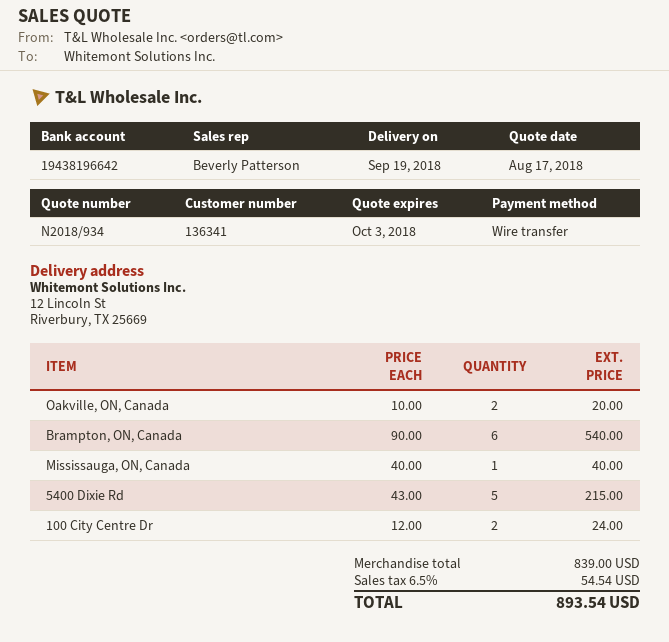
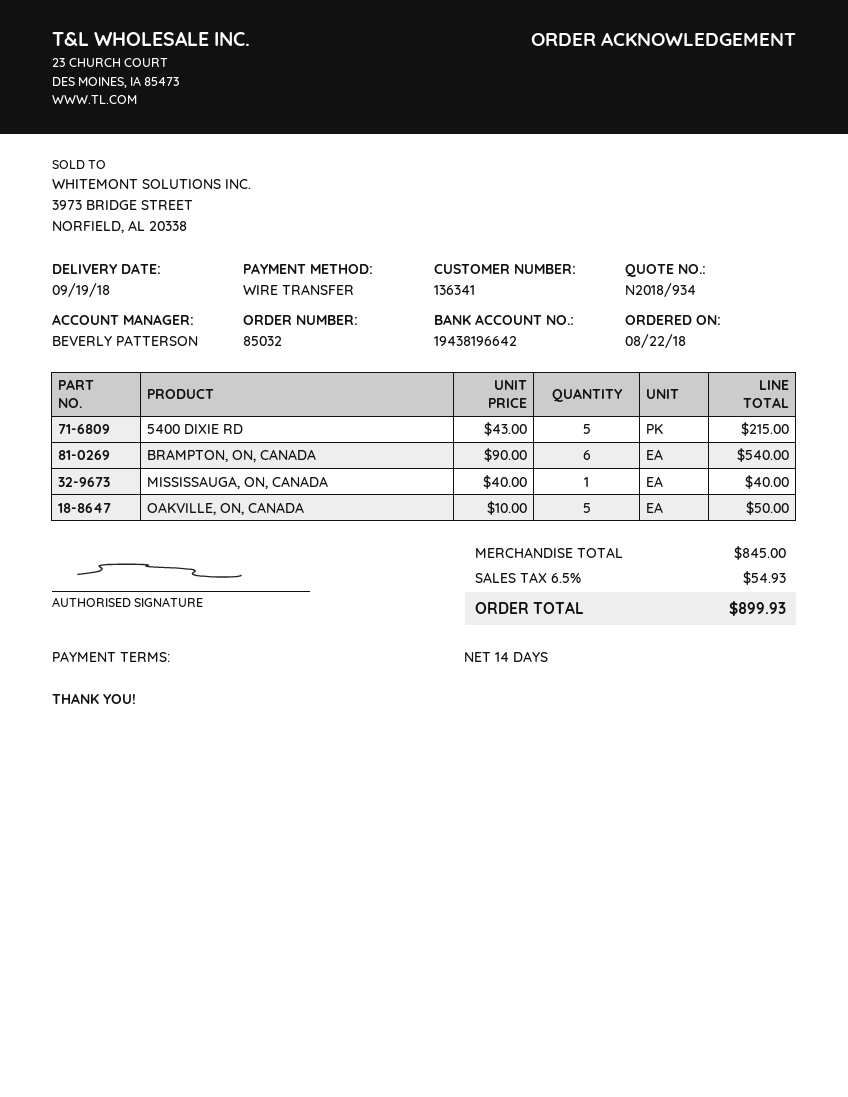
Oakville, ON, Canada: 2 x 10.00 = 20.00 -> 5 x 10.00 = 50.00
100 City Centre Dr: 2 x 12.00 = 24.00 -> none
subtotal: 839.00 -> 845.00
tax: 6.5% = 54.54 -> 6.5% = 54.93
total: 893.54 -> 899.93

